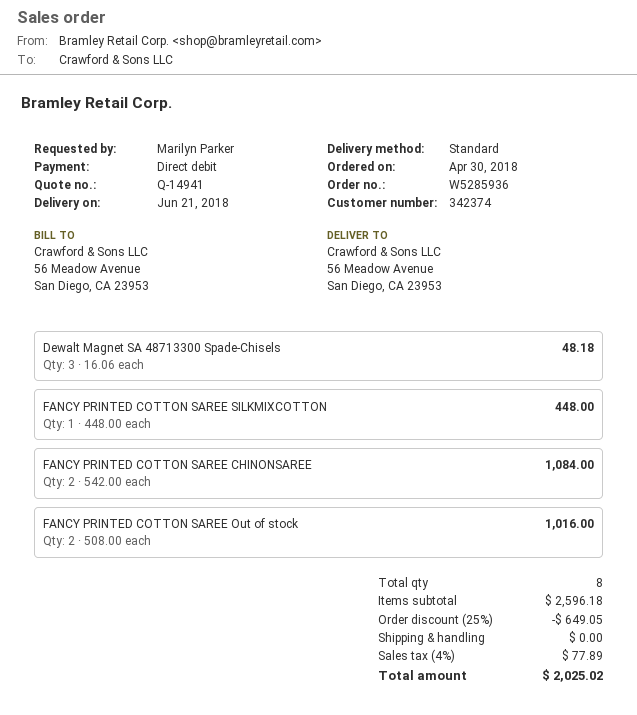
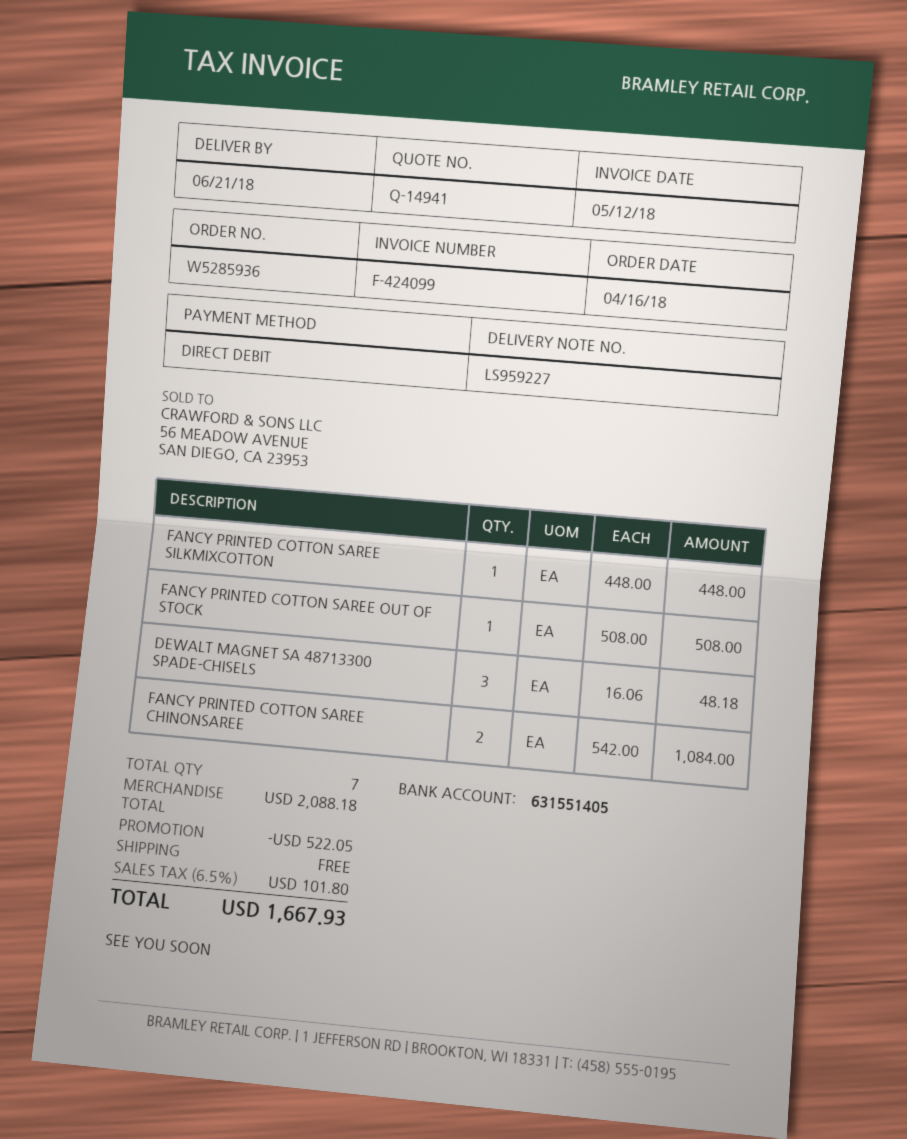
order date: 2018-04-30 -> 2018-04-16
FANCY PRINTED COTTON SAREE Out of stock: 2 x 508.00 = 1016.00 -> 1 x 508.00 = 508.00
total quantity: 8 -> 7
subtotal: 2596.18 -> 2088.18
discount: 649.05 -> 522.05
tax: 4% = 77.89 -> 6.5% = 101.80
total: 2025.02 -> 1667.93

